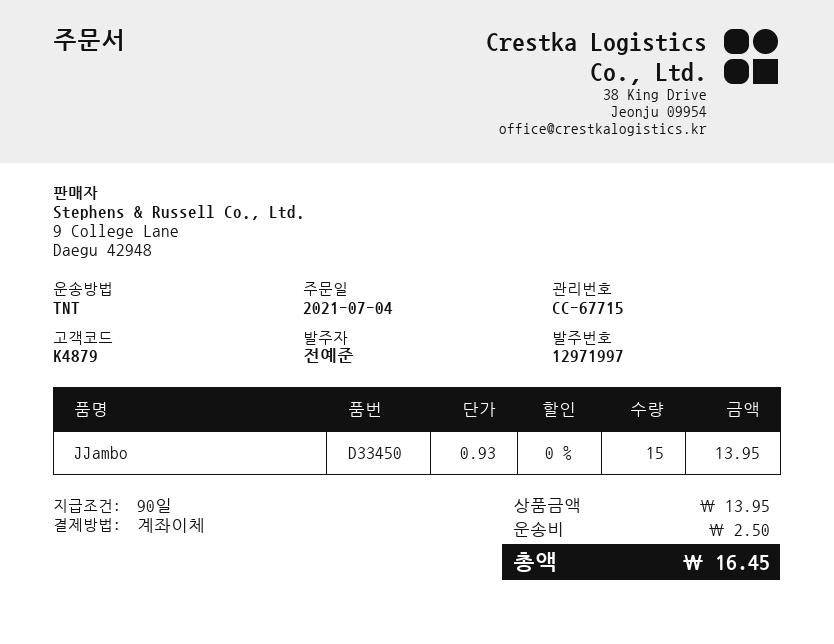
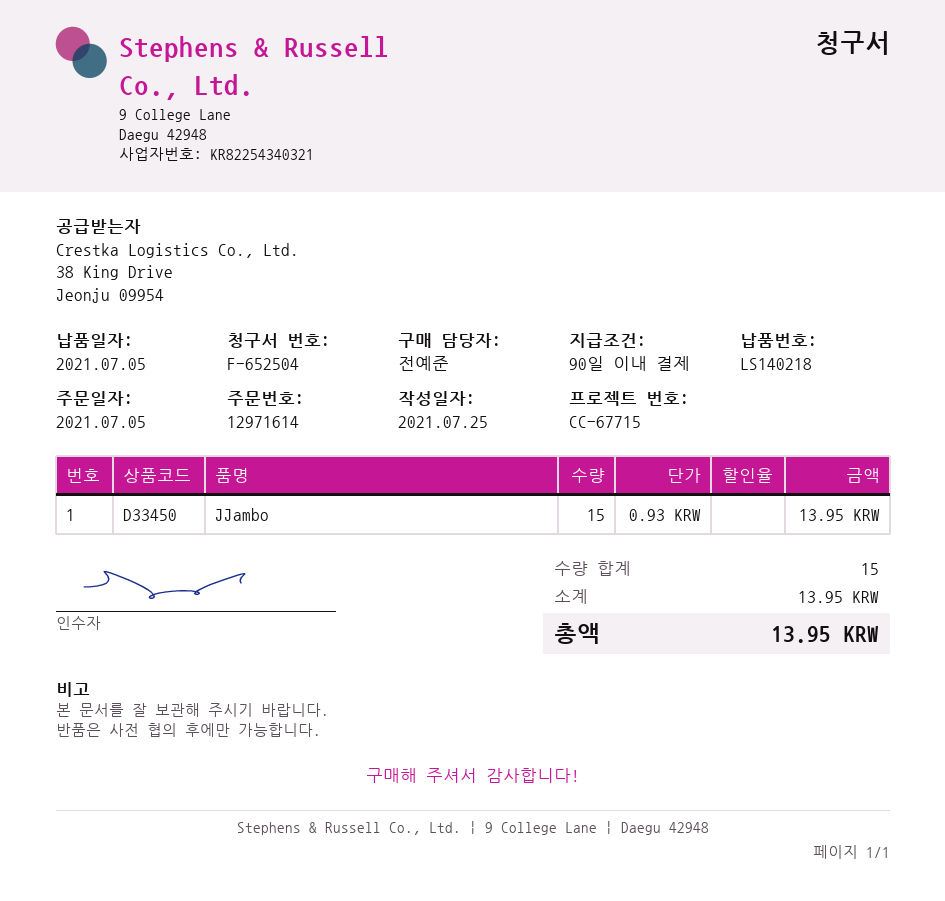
order number: 12971997 -> 12971614
order date: 2021-07-04 -> 2021-07-05
shipping: 2.50 -> none
total: 16.45 -> 13.95

